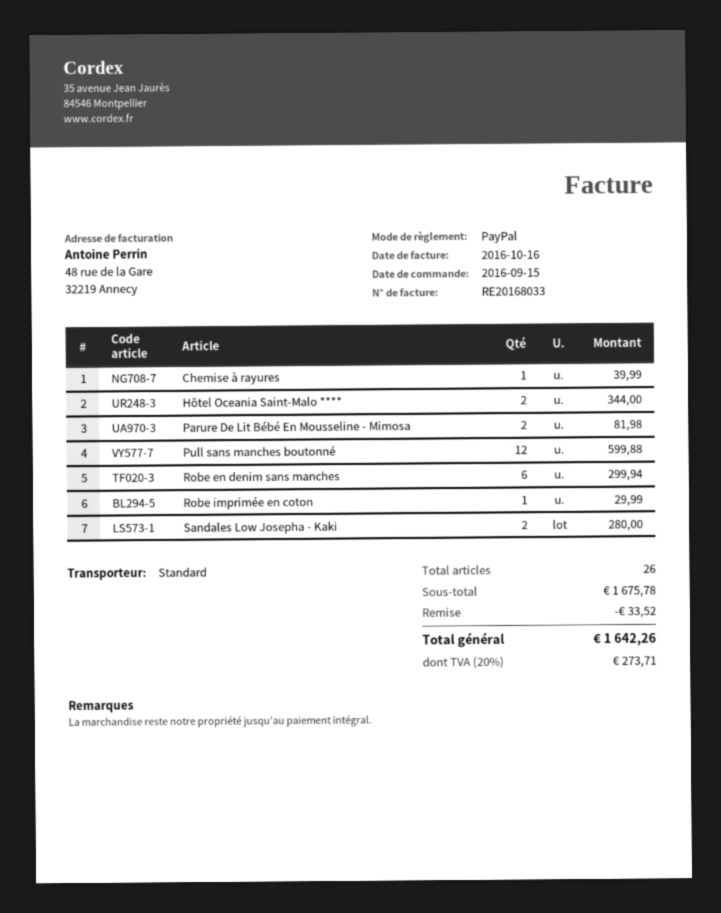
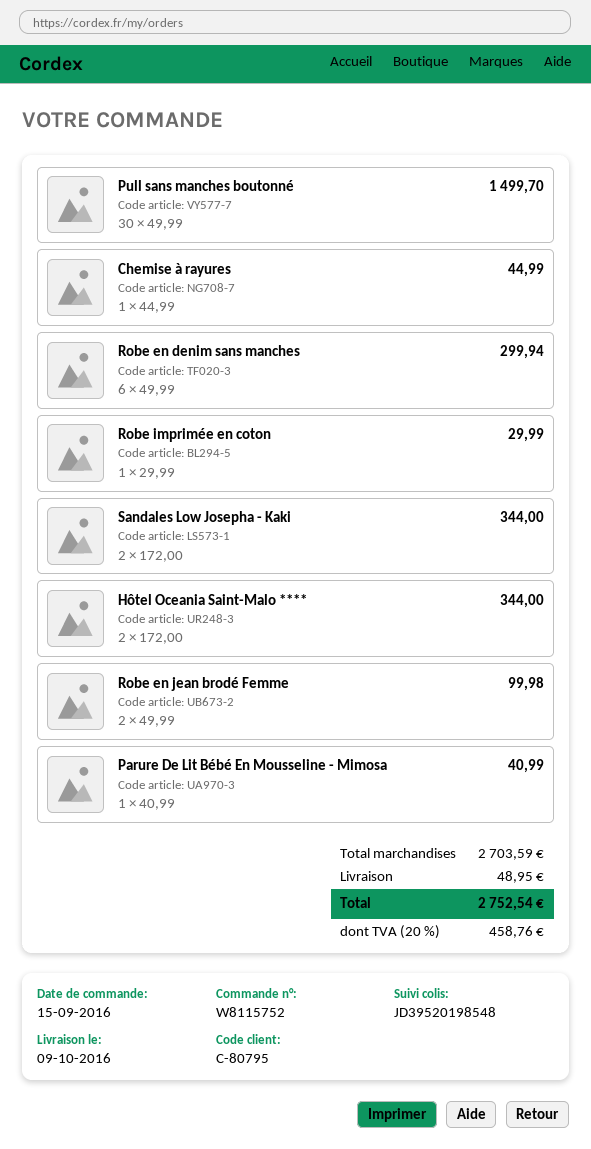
Chemise à rayures: 1 for 39.99 -> 1 for 44.99
Parure De Lit Bébé En Mousseline - Mimosa: 2 for 81.98 -> 1 for 40.99
Pull sans manches boutonné: 12 for 599.88 -> 30 for 1499.70
Sandales Low Josepha - Kaki: 2 for 280.00 -> 2 for 344.00
Robe en jean brodé Femme: none -> 2 for 99.98
subtotal: 1675.78 -> 2703.59
discount: 33.52 -> none
shipping: none -> 48.95
tax: 20% = 273.71 -> 20% = 458.76
total: 1642.26 -> 2752.54

